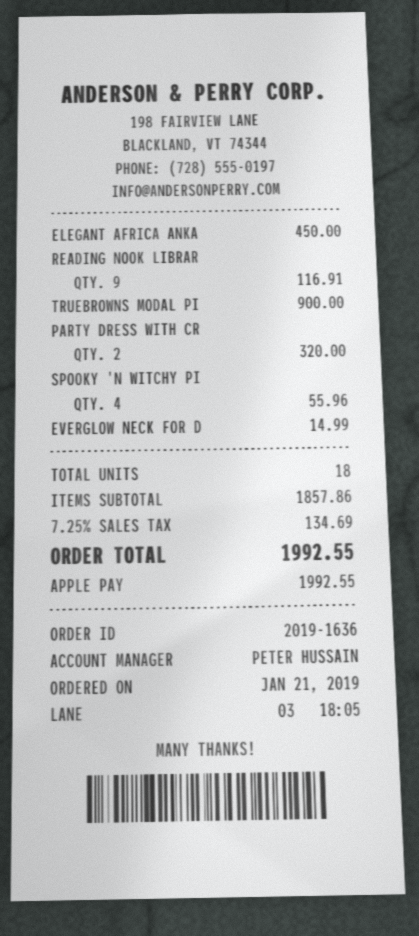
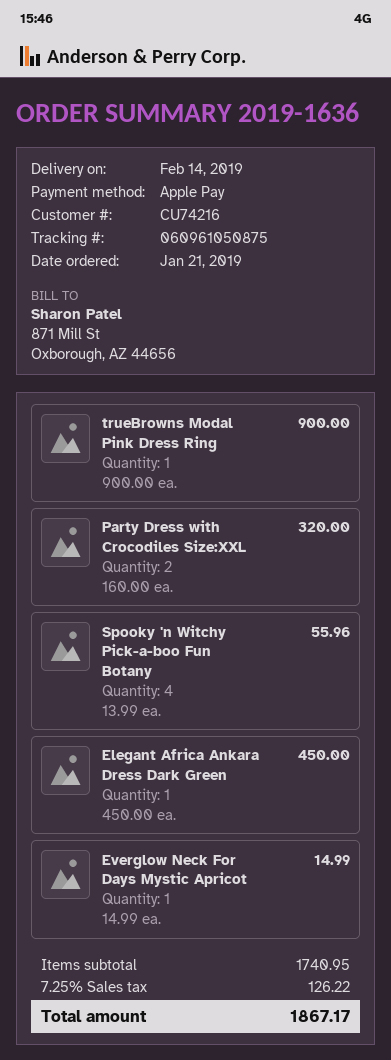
READING NOOK LIBRAR: 9 for 116.91 -> none
subtotal: 1857.86 -> 1740.95
tax: 7.25% = 134.69 -> 7.25% = 126.22
total: 1992.55 -> 1867.17

